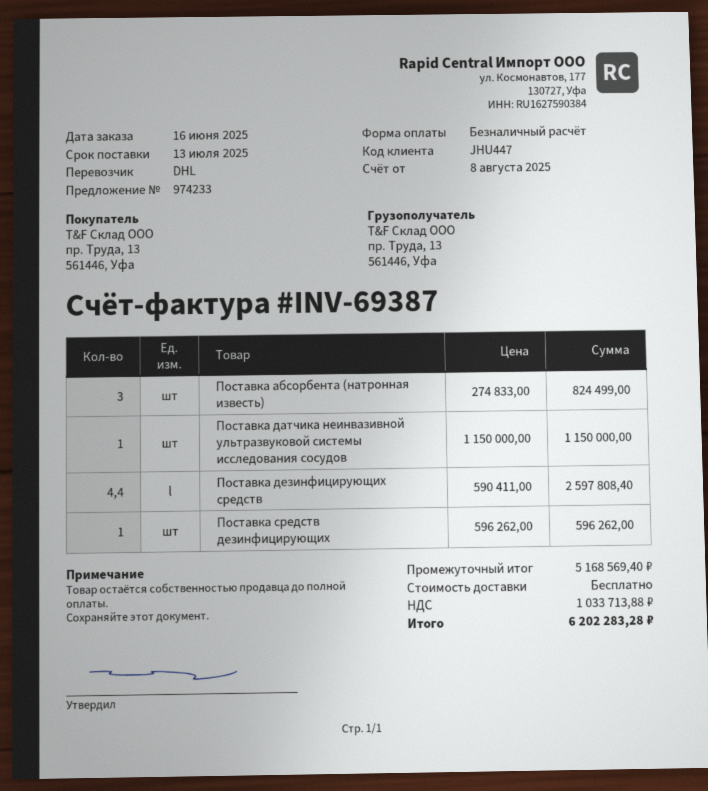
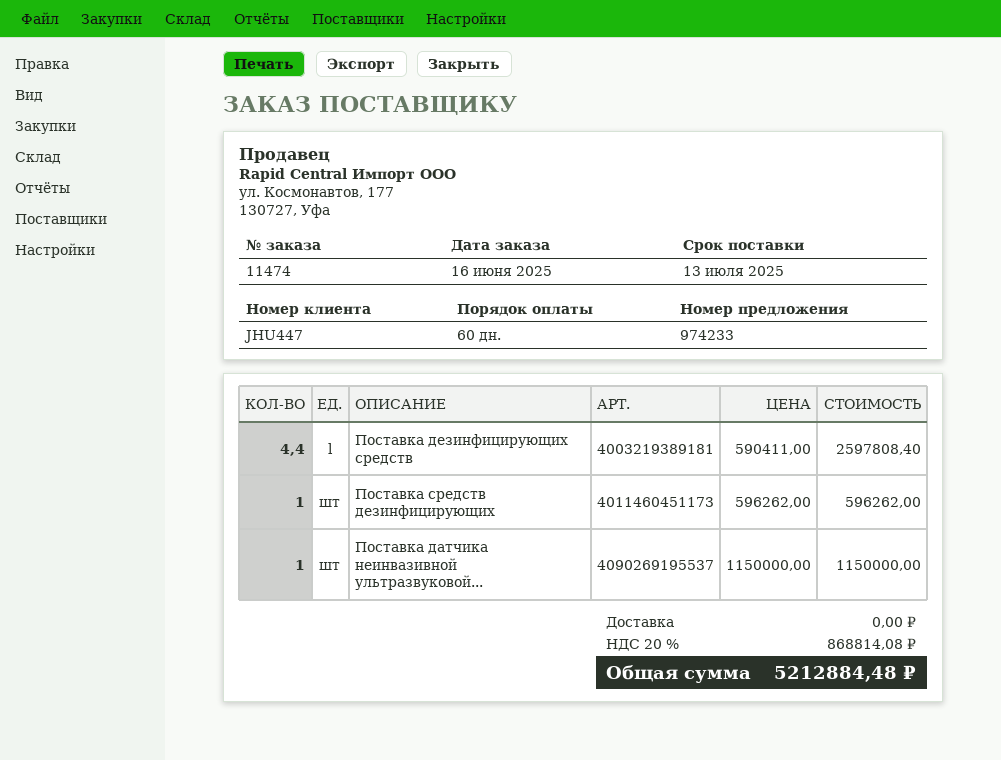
Поставка абсорбента (натронная известь): 3 x 274833.00 = 824499.00 -> none
tax: 1033713.88 -> 868814.08
total: 6202283.28 -> 5212884.48

